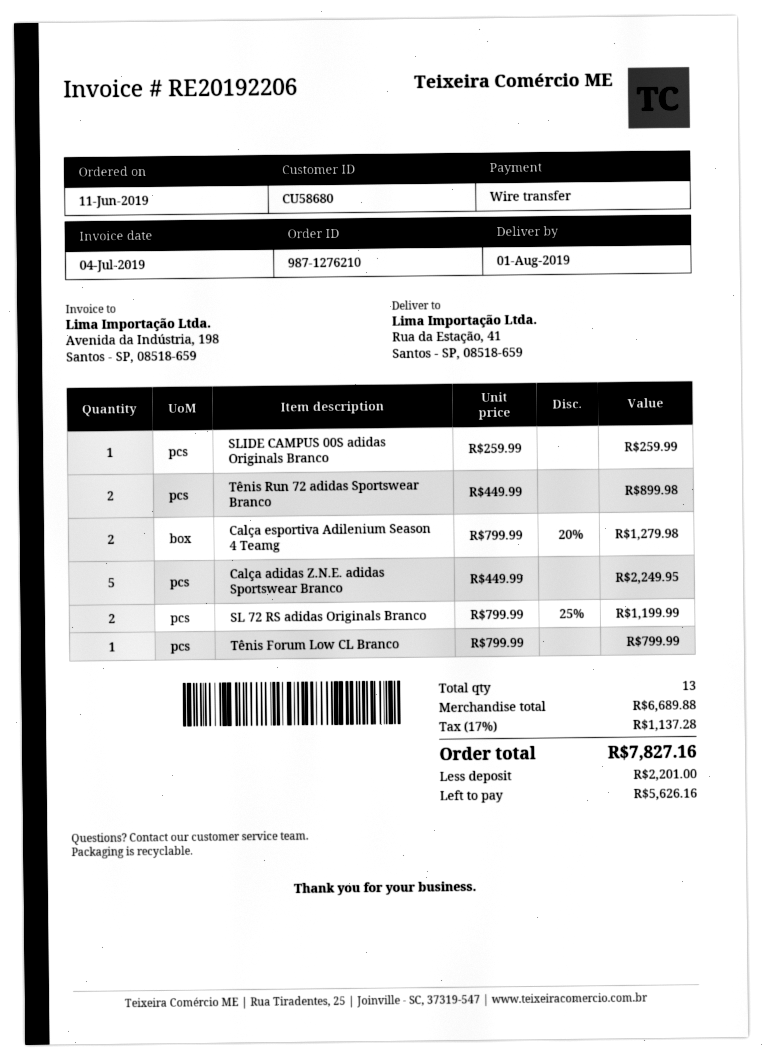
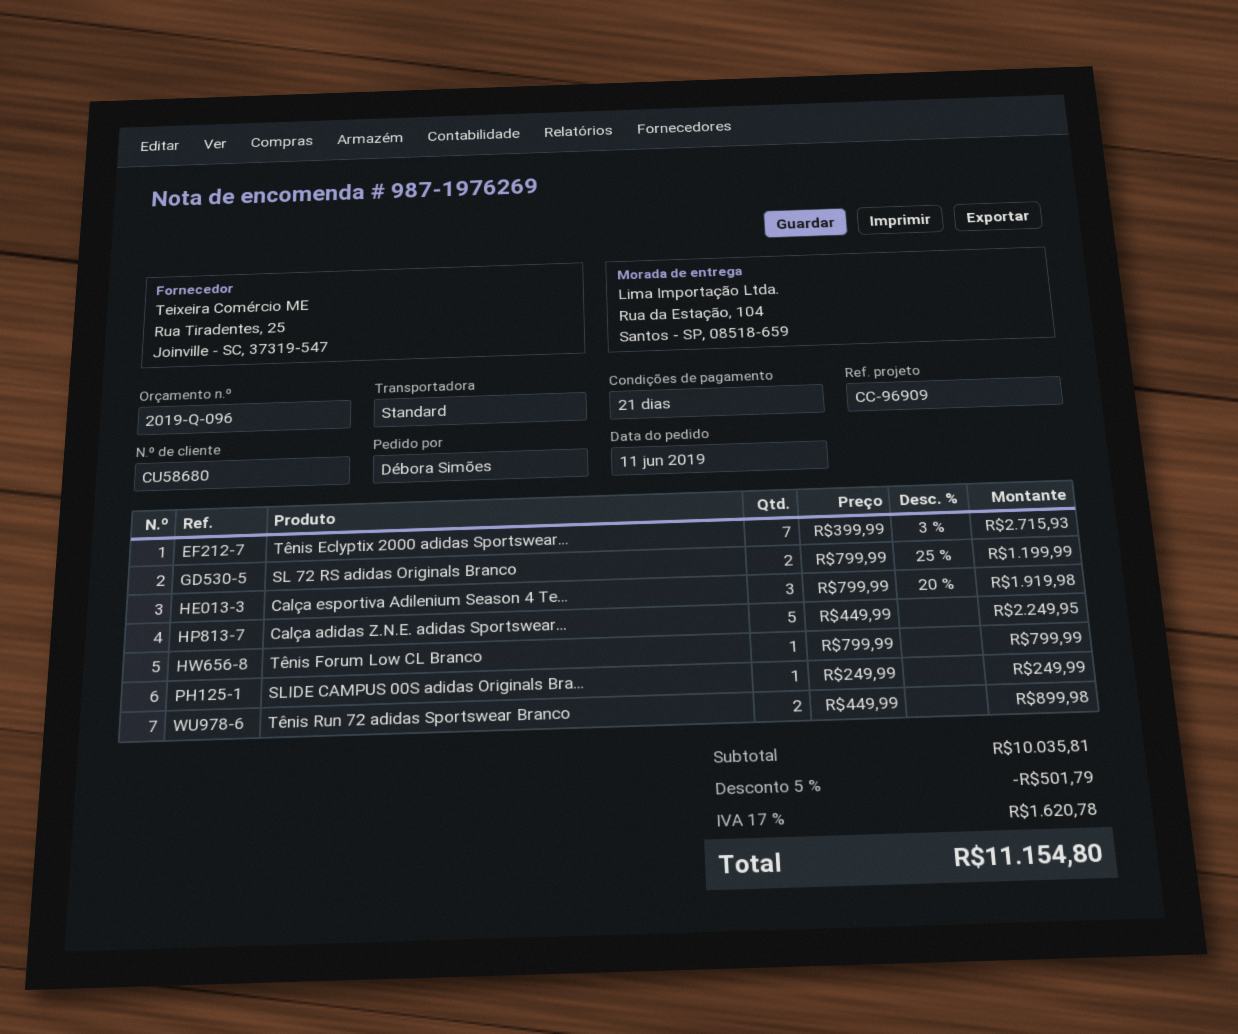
order number: 987-1276210 -> 987-1976269
ship to: Rua da Estação, 41, Santos - SP, 08518-659 -> Rua da Estação, 104, Santos - SP, 08518-659
SLIDE CAMPUS 00S adidas Originals Branco: 1 x 259.99 = 259.99 -> 1 x 249.99 = 249.99
Calça esportiva Adilenium Season 4 Teamg: 2 x 799.99 - 20% = 1279.98 -> 3 x 799.99 - 20% = 1919.98
Tênis Eclyptix 2000 adidas Sportswear...: none -> 7 x 399.99 - 3% = 2715.93
subtotal: 6689.88 -> 10035.81
discount: none -> 5% = 501.79
tax: 17% = 1137.28 -> 17% = 1620.78
total: 7827.16 -> 11154.80

